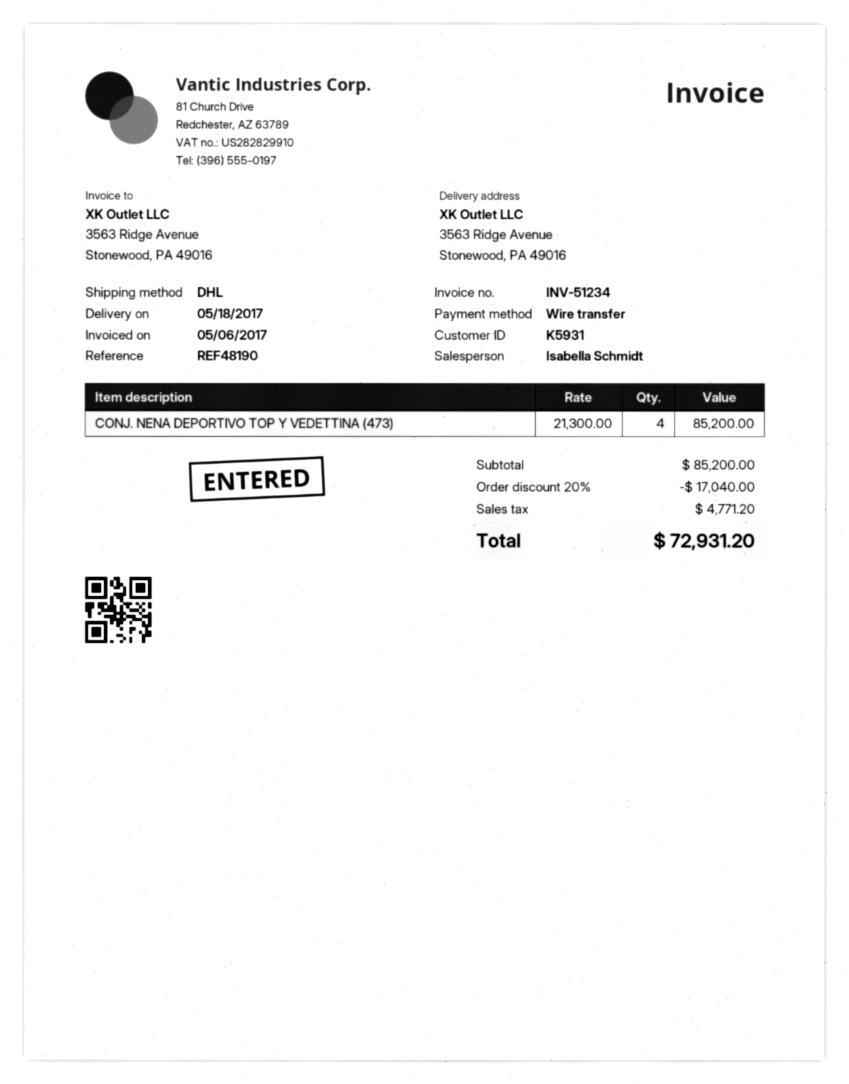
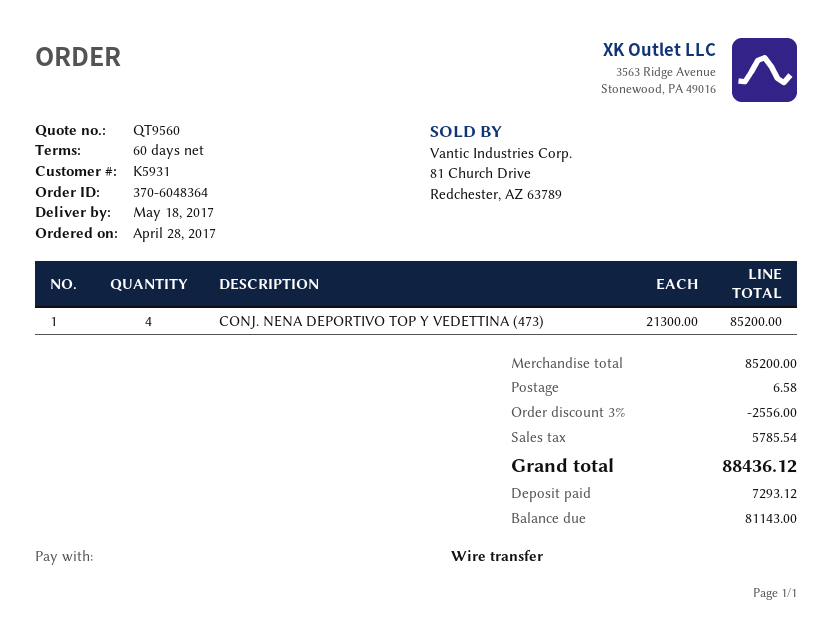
discount: 20% = 17040.00 -> 3% = 2556.00
shipping: none -> 6.58
tax: 4771.20 -> 5785.54
total: 72931.20 -> 88436.12

